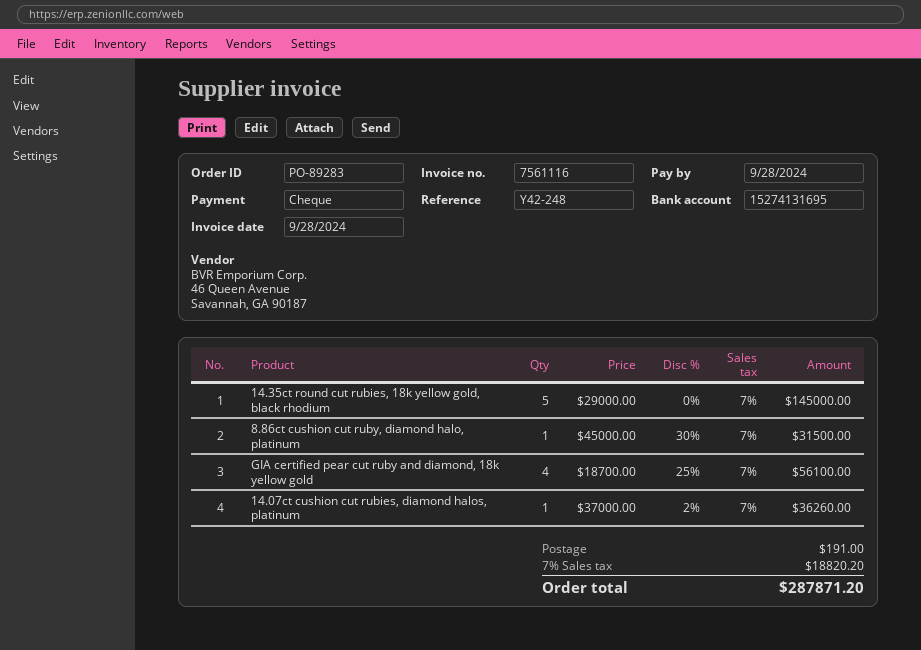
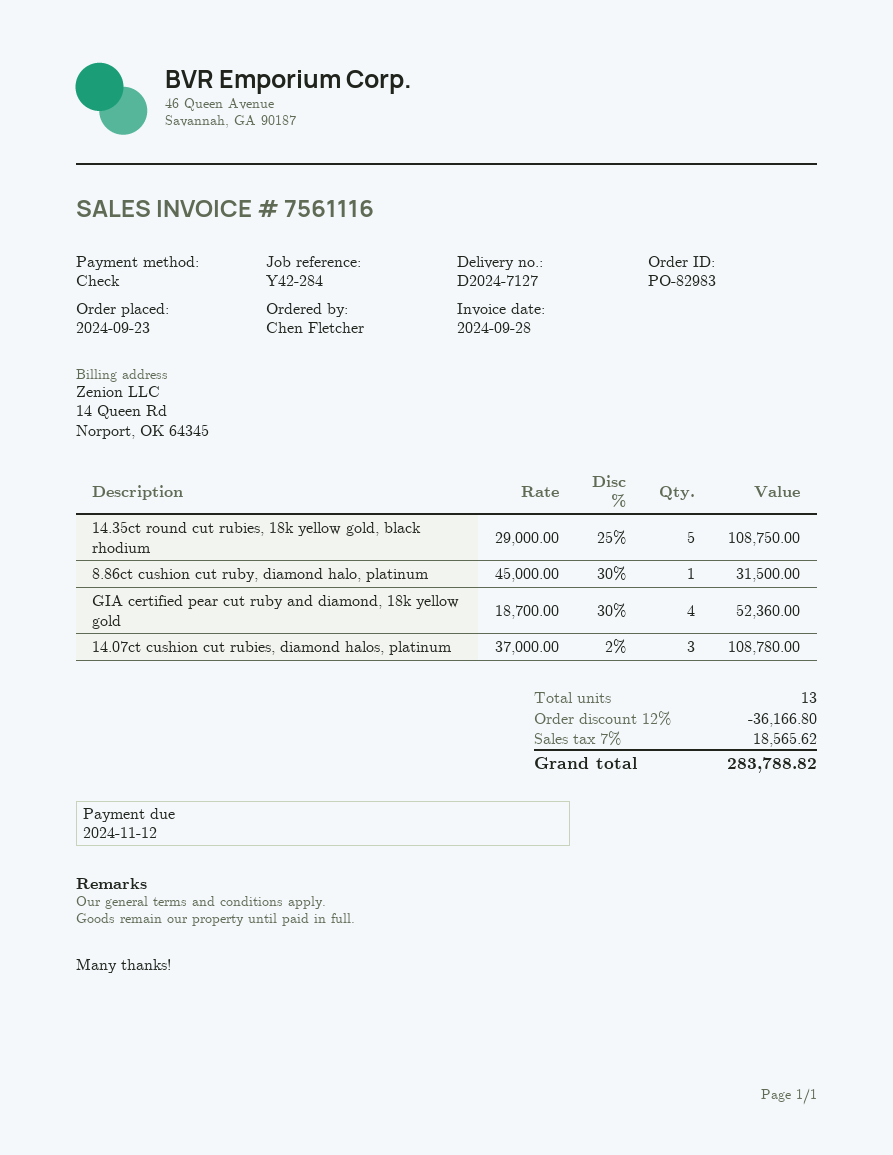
order number: PO-89283 -> PO-82983
due date: 2024-09-28 -> 2024-11-12
reference: Y42-248 -> Y42-284
14.35ct round cut rubies, 18k yellow gold, black rhodium: 5 x 29000.00 = 145000.00 -> 5 x 29000.00 - 25% = 108750.00
GIA certified pear cut ruby and diamond, 18k yellow gold: 4 x 18700.00 - 25% = 56100.00 -> 4 x 18700.00 - 30% = 52360.00
14.07ct cushion cut rubies, diamond halos, platinum: 1 x 37000.00 - 2% = 36260.00 -> 3 x 37000.00 - 2% = 108780.00
discount: none -> 12% = 36166.80
shipping: 191.00 -> none
tax: 7% = 18820.20 -> 7% = 18565.62
total: 287871.20 -> 283788.82

